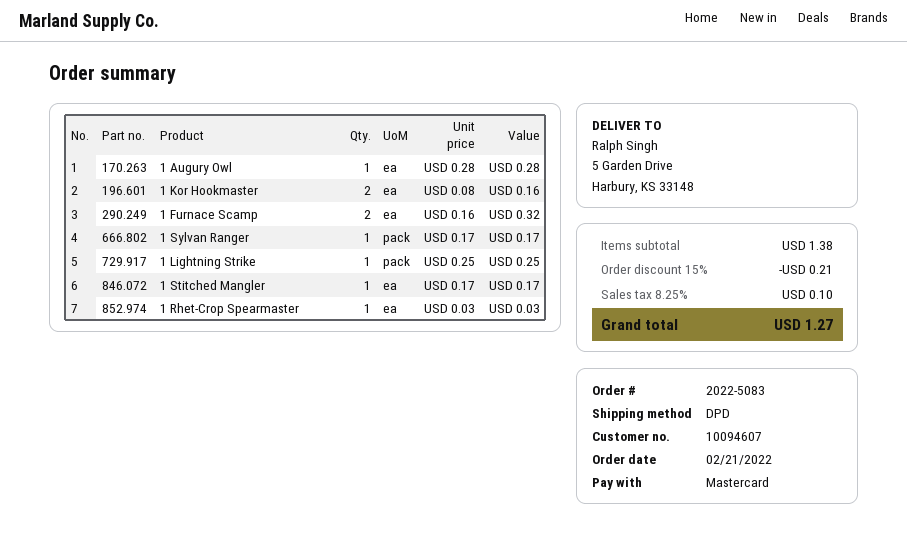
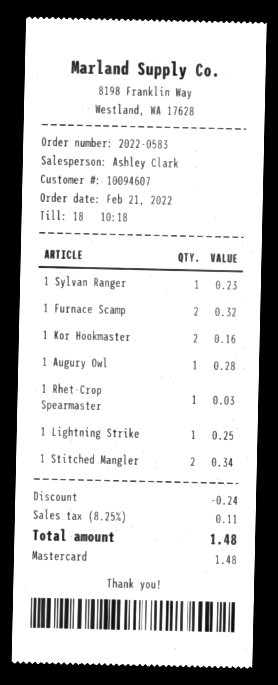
order number: 2022-5083 -> 2022-0583
1 Sylvan Ranger: 1 for 0.17 -> 1 for 0.23
1 Stitched Mangler: 1 for 0.17 -> 2 for 0.34
discount: 0.21 -> 0.24
tax: 8.25% = 0.10 -> 8.25% = 0.11
total: 1.27 -> 1.48

